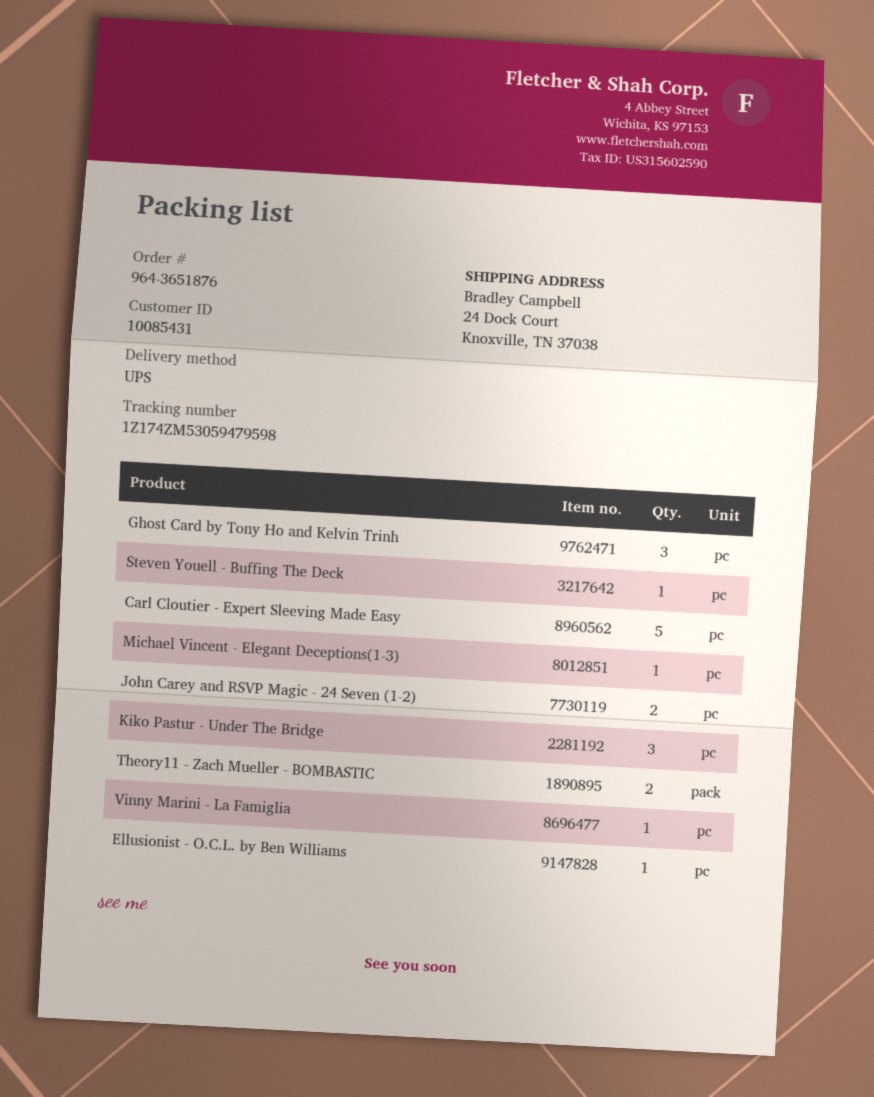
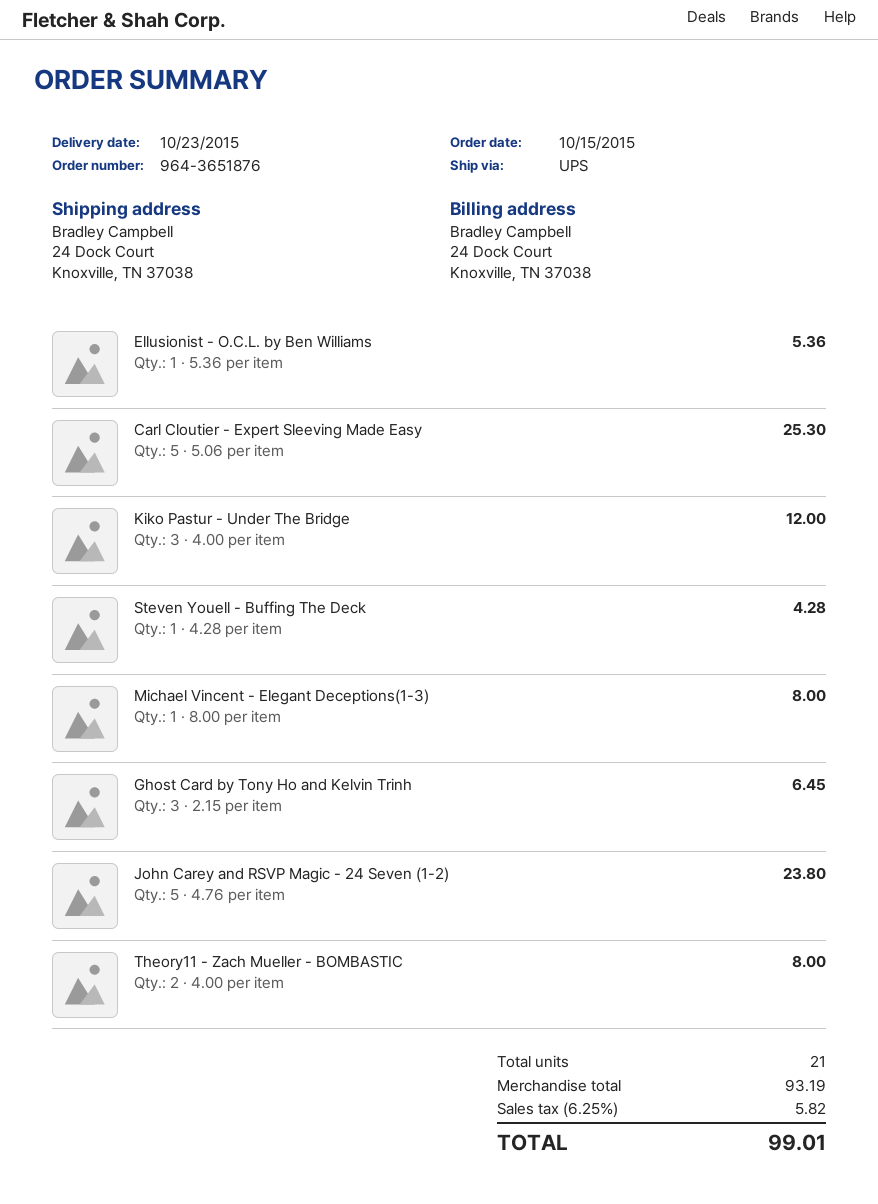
John Carey and RSVP Magic - 24 Seven (1-2): 2 -> 5
Vinny Marini - La Famiglia: 1 -> none

